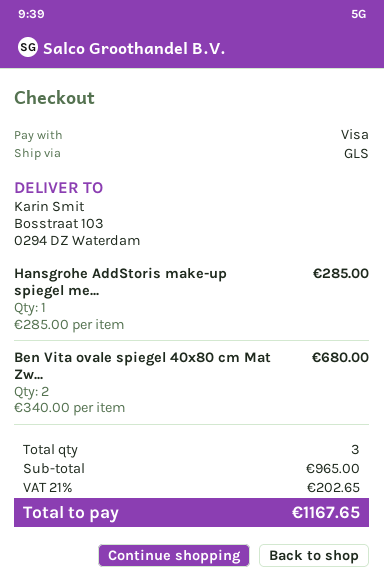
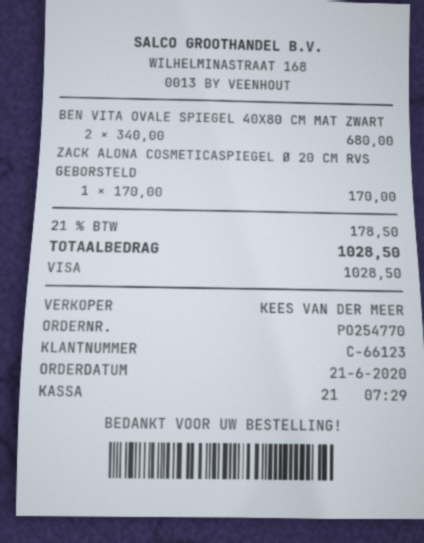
Hansgrohe AddStoris make-up spiegel me...: 1 x 285.00 = 285.00 -> none
ZACK ALONA COSMETICASPIEGEL Ø 20 CM RVS GEBORSTELD: none -> 1 x 170.00 = 170.00
tax: 21% = 202.65 -> 21% = 178.50
total: 1167.65 -> 1028.50

